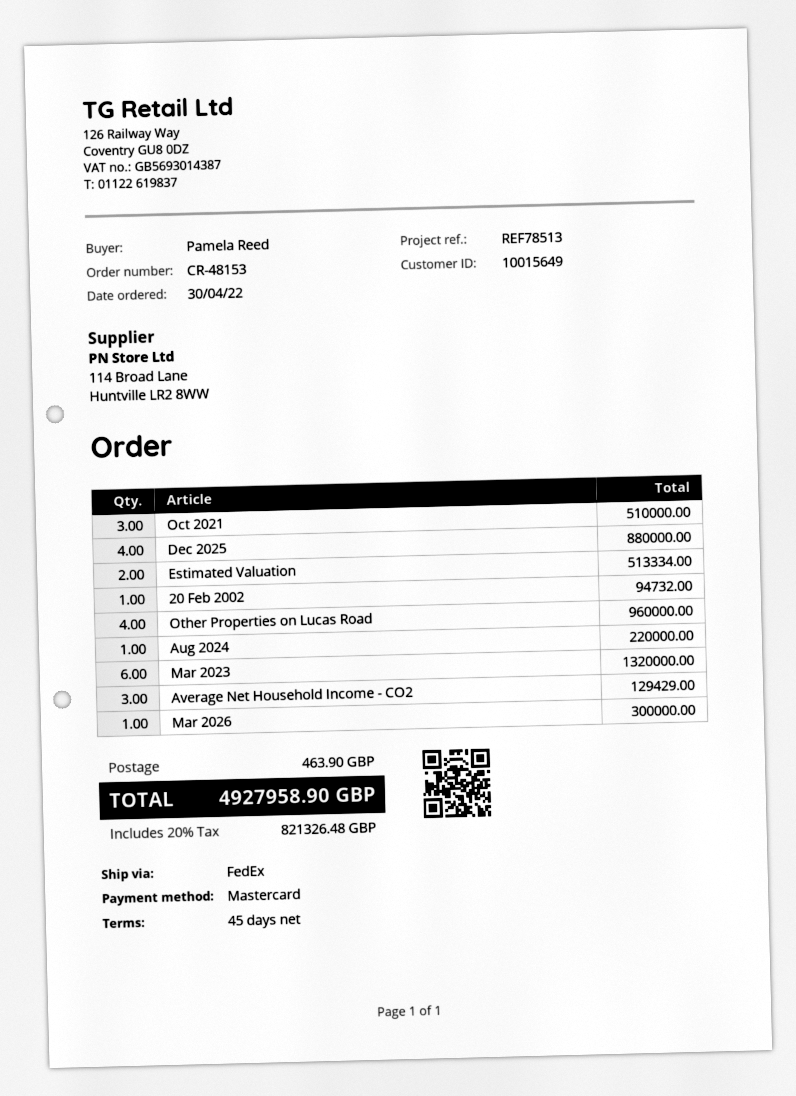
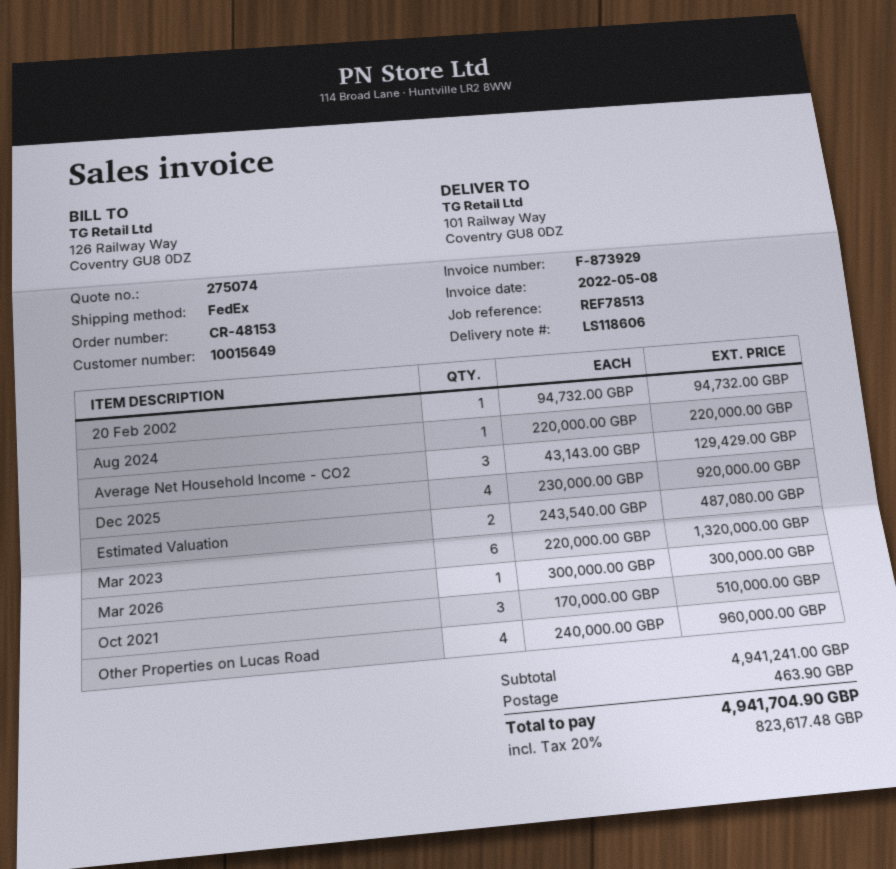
Dec 2025: 4 for 880000.00 -> 4 for 920000.00
Estimated Valuation: 2 for 513334.00 -> 2 for 487080.00
tax: 20% = 821326.48 -> 20% = 823617.48
total: 4927958.90 -> 4941704.90

